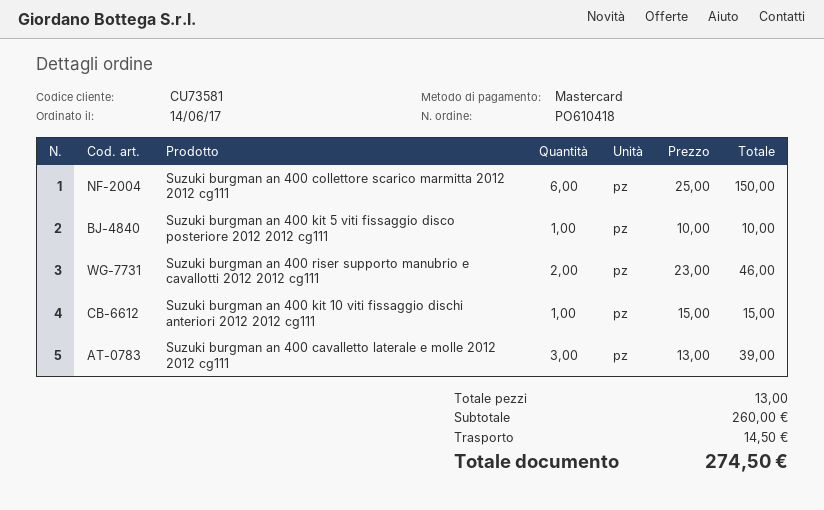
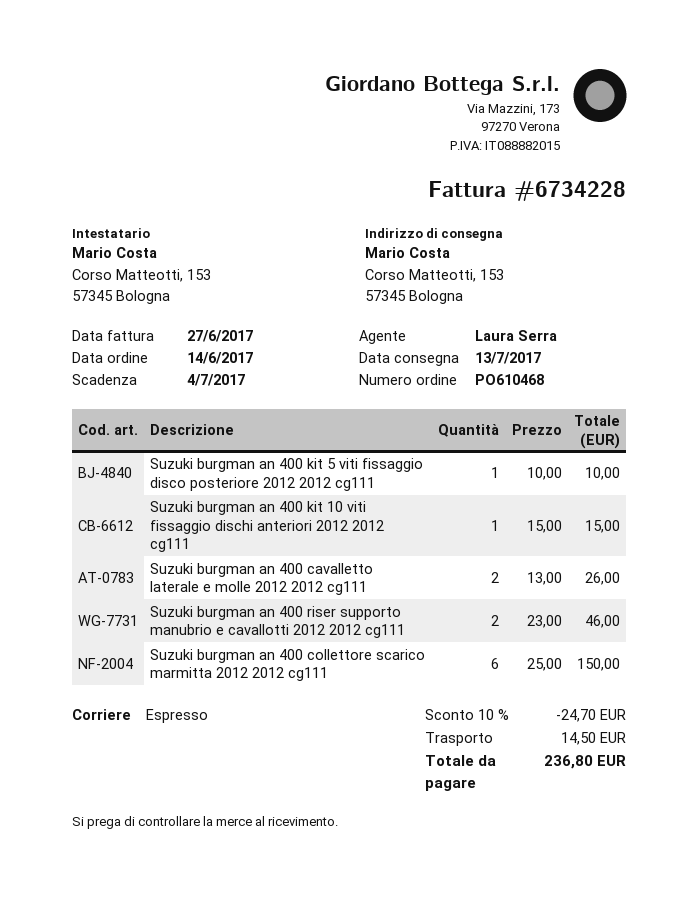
order number: PO610418 -> PO610468
Suzuki burgman an 400 cavalletto laterale e molle 2012 2012 cg111: 3 x 13.00 = 39.00 -> 2 x 13.00 = 26.00
discount: none -> 10% = 24.70
total: 274.50 -> 236.80

